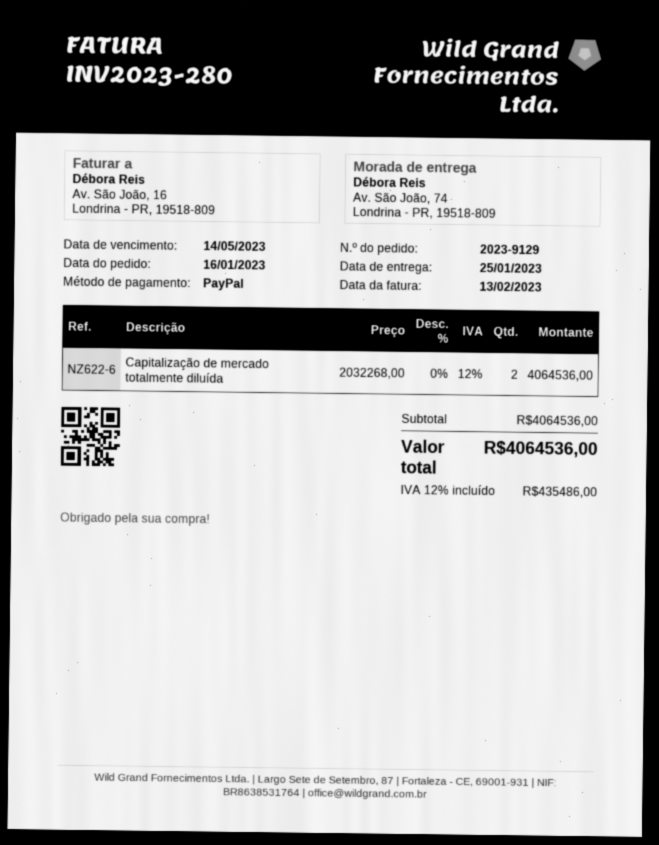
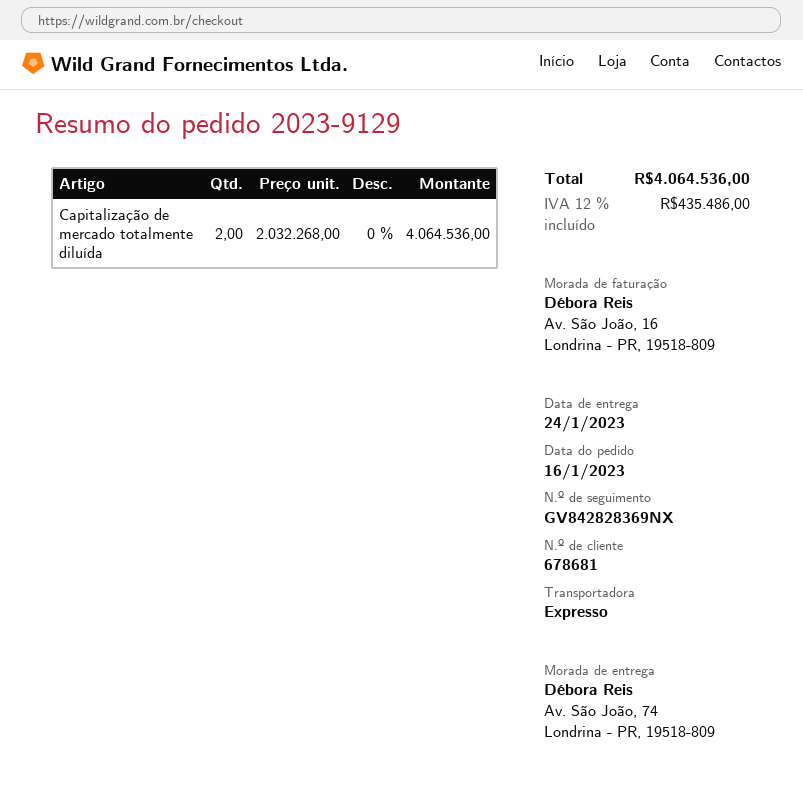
delivery date: 2023-01-25 -> 2023-01-24

